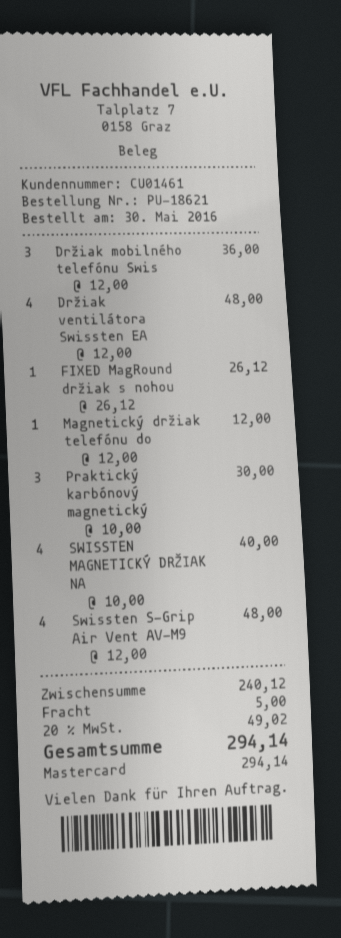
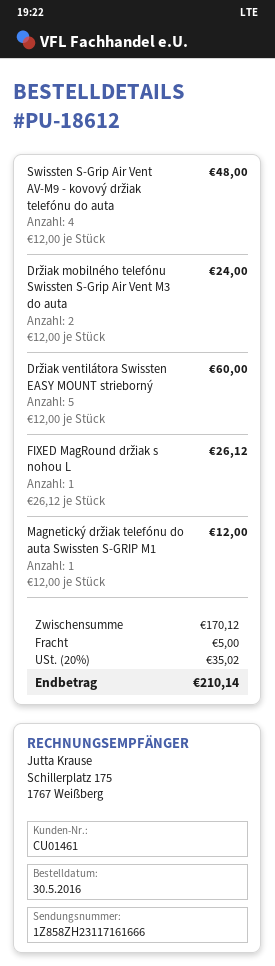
order number: PU-18621 -> PU-18612
Držiak mobilného telefónu Swis: 3 x 12.00 = 36.00 -> 2 x 12.00 = 24.00
Držiak ventilátora Swissten EA: 4 x 12.00 = 48.00 -> 5 x 12.00 = 60.00
Praktický karbónový magnetický: 3 x 10.00 = 30.00 -> none
SWISSTEN MAGNETICKÝ DRŽIAK NA: 4 x 10.00 = 40.00 -> none
subtotal: 240.12 -> 170.12
tax: 20% = 49.02 -> 20% = 35.02
total: 294.14 -> 210.14

